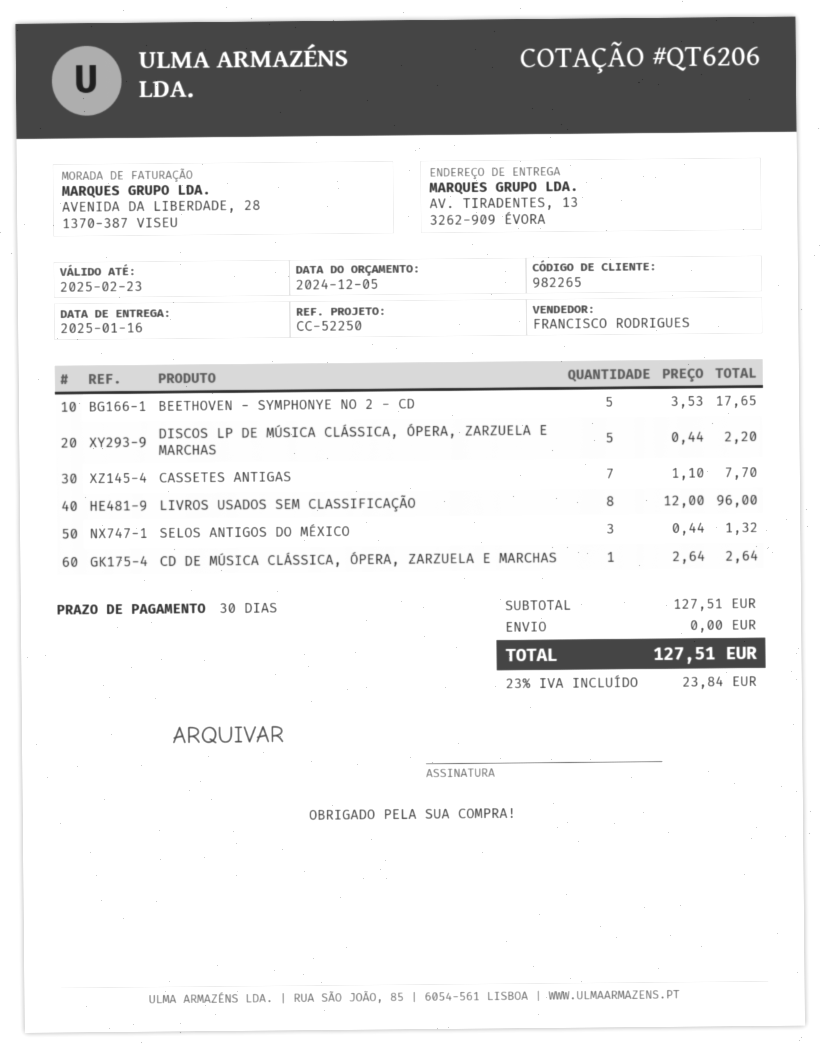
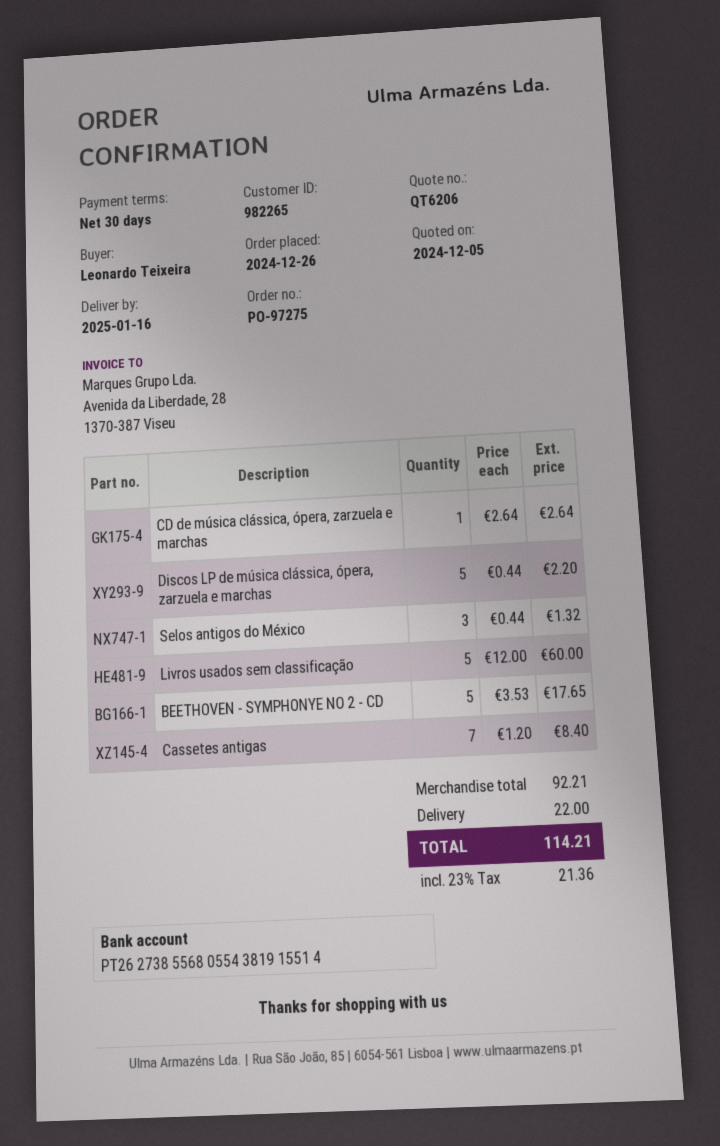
CASSETES ANTIGAS: 7 x 1.10 = 7.70 -> 7 x 1.20 = 8.40
LIVROS USADOS SEM CLASSIFICAÇÃO: 8 x 12.00 = 96.00 -> 5 x 12.00 = 60.00
subtotal: 127.51 -> 92.21
shipping: 0.00 -> 22.00
tax: 23% = 23.84 -> 23% = 21.36
total: 127.51 -> 114.21

